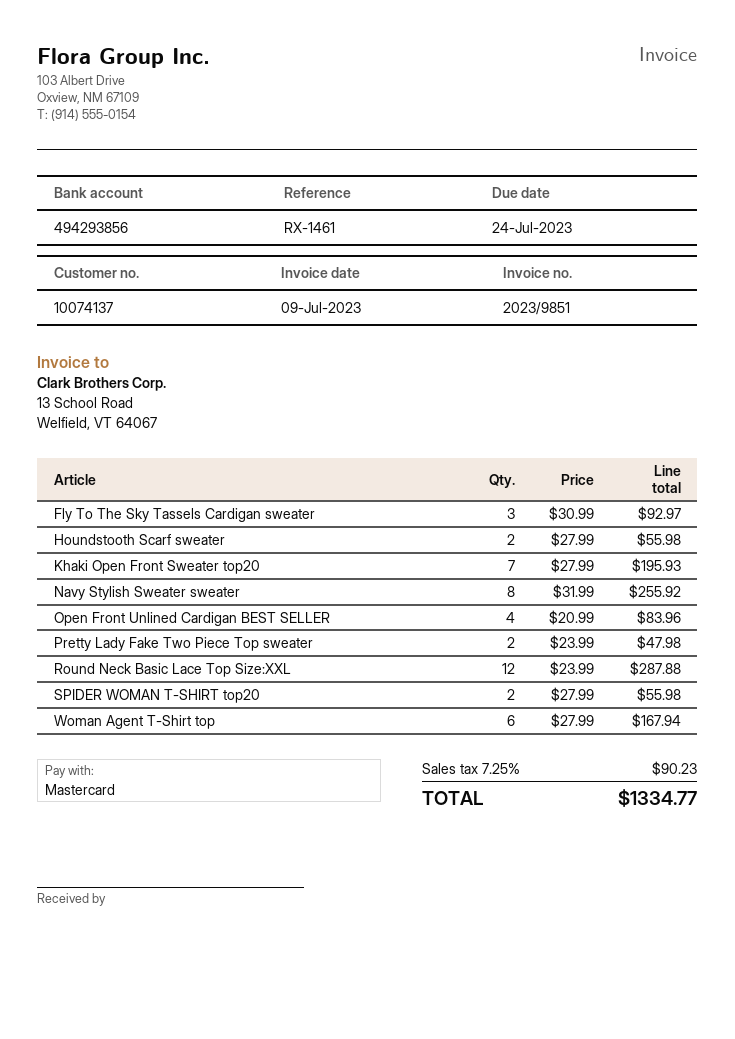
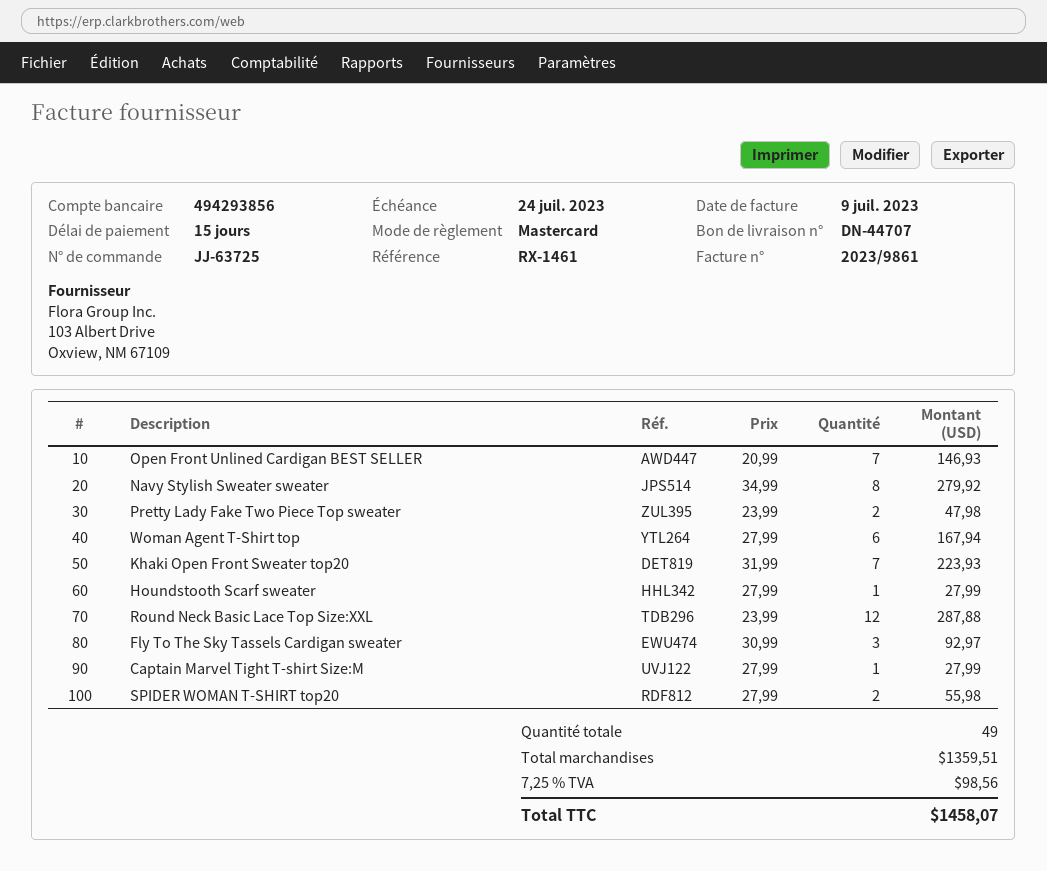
invoice number: 2023/9851 -> 2023/9861
Houndstooth Scarf sweater: 2 x 27.99 = 55.98 -> 1 x 27.99 = 27.99
Khaki Open Front Sweater top20: 7 x 27.99 = 195.93 -> 7 x 31.99 = 223.93
Navy Stylish Sweater sweater: 8 x 31.99 = 255.92 -> 8 x 34.99 = 279.92
Open Front Unlined Cardigan BEST SELLER: 4 x 20.99 = 83.96 -> 7 x 20.99 = 146.93
Captain Marvel Tight T-shirt Size:M: none -> 1 x 27.99 = 27.99
tax: 7.25% = 90.23 -> 7.25% = 98.56
total: 1334.77 -> 1458.07

